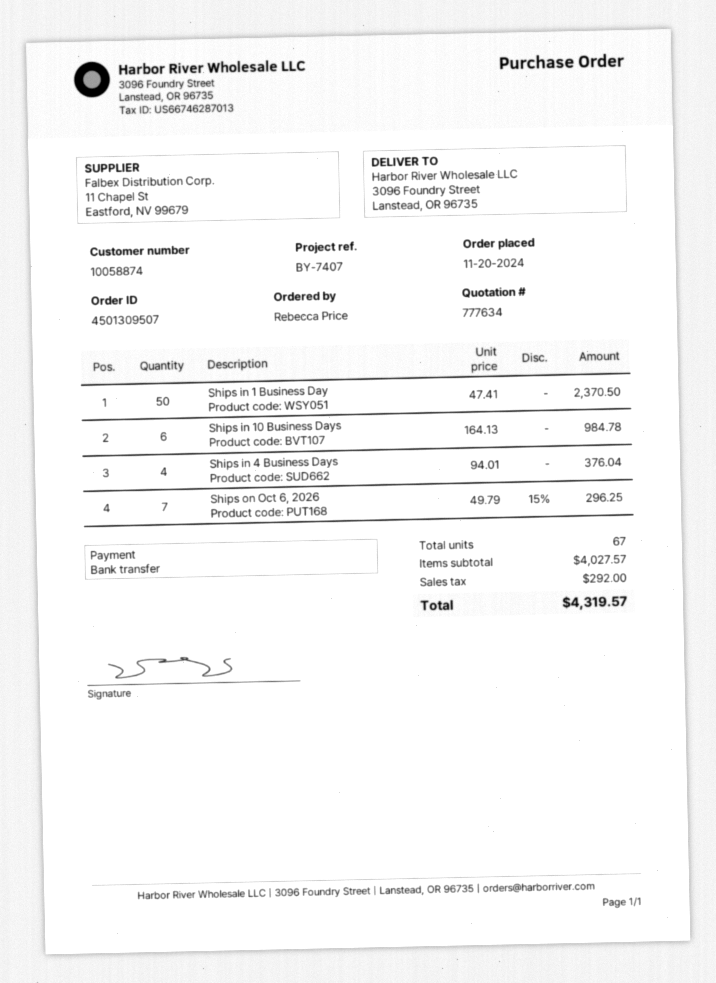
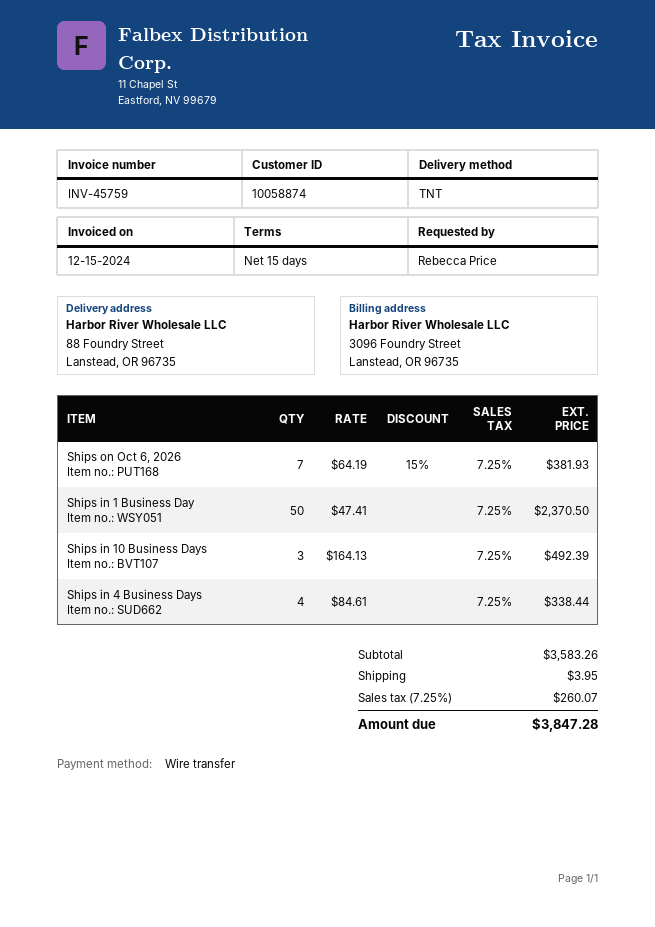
ship to: 3096 Foundry Street, Lanstead, OR 96735 -> 88 Foundry Street, Lanstead, OR 96735
Ships in 10 Business Days: 6 x 164.13 = 984.78 -> 3 x 164.13 = 492.39
Ships in 4 Business Days: 4 x 94.01 = 376.04 -> 4 x 84.61 = 338.44
Ships on Oct 6, 2026: 7 x 49.79 - 15% = 296.25 -> 7 x 64.19 - 15% = 381.93
subtotal: 4027.57 -> 3583.26
shipping: none -> 3.95
tax: 292.00 -> 260.07
total: 4319.57 -> 3847.28

